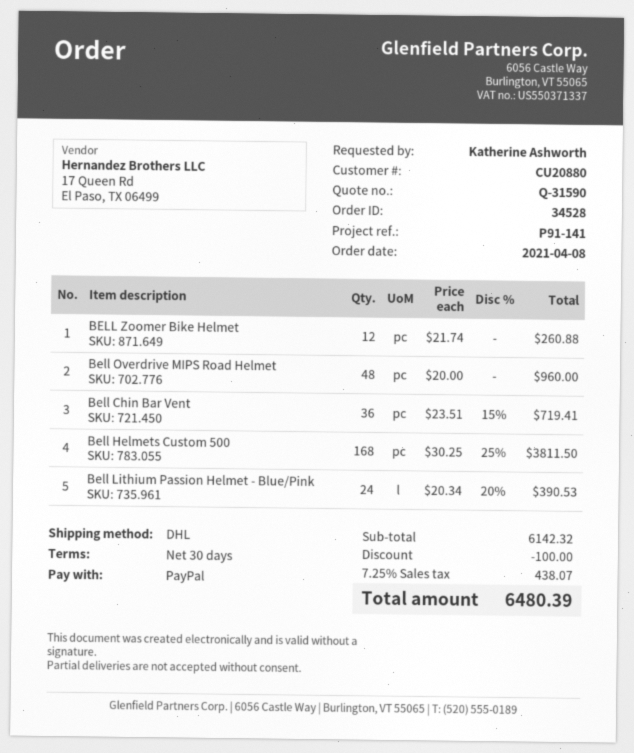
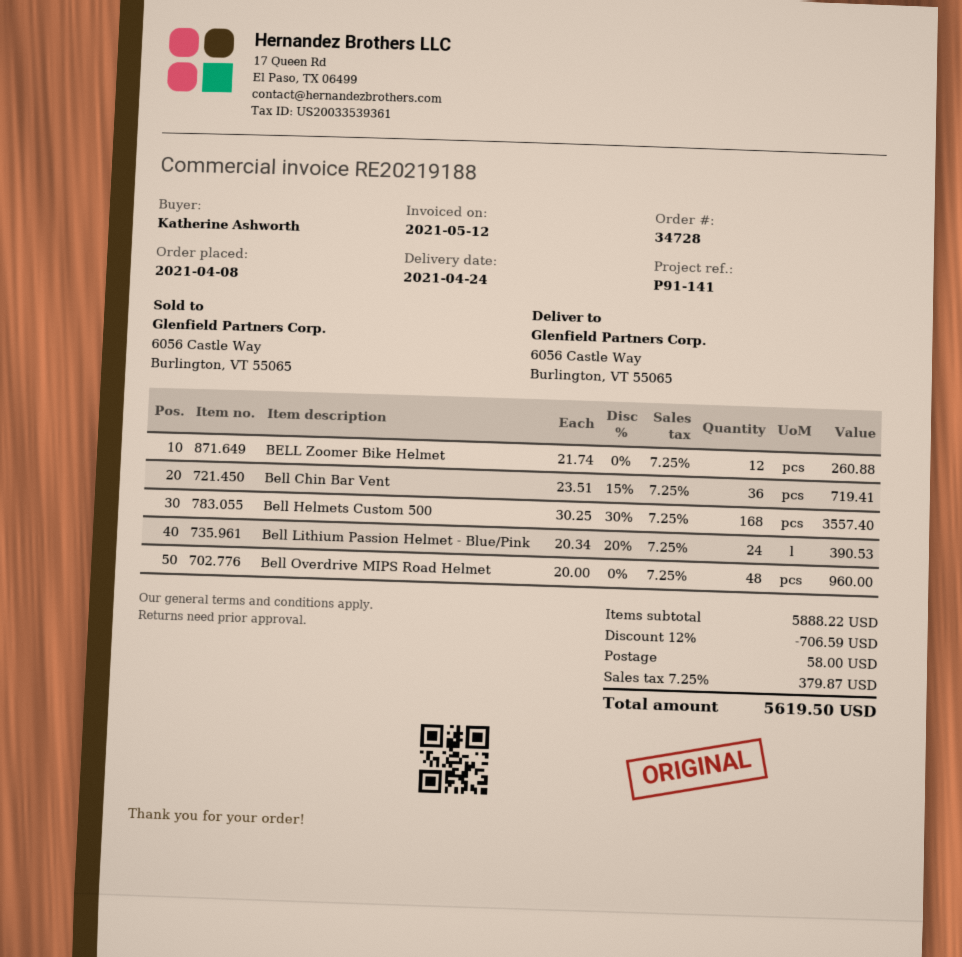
order number: 34528 -> 34728
Bell Helmets Custom 500: 168 x 30.25 - 25% = 3811.50 -> 168 x 30.25 - 30% = 3557.40
subtotal: 6142.32 -> 5888.22
discount: 100.00 -> 706.59
shipping: none -> 58.00
tax: 7.25% = 438.07 -> 7.25% = 379.87
total: 6480.39 -> 5619.50

